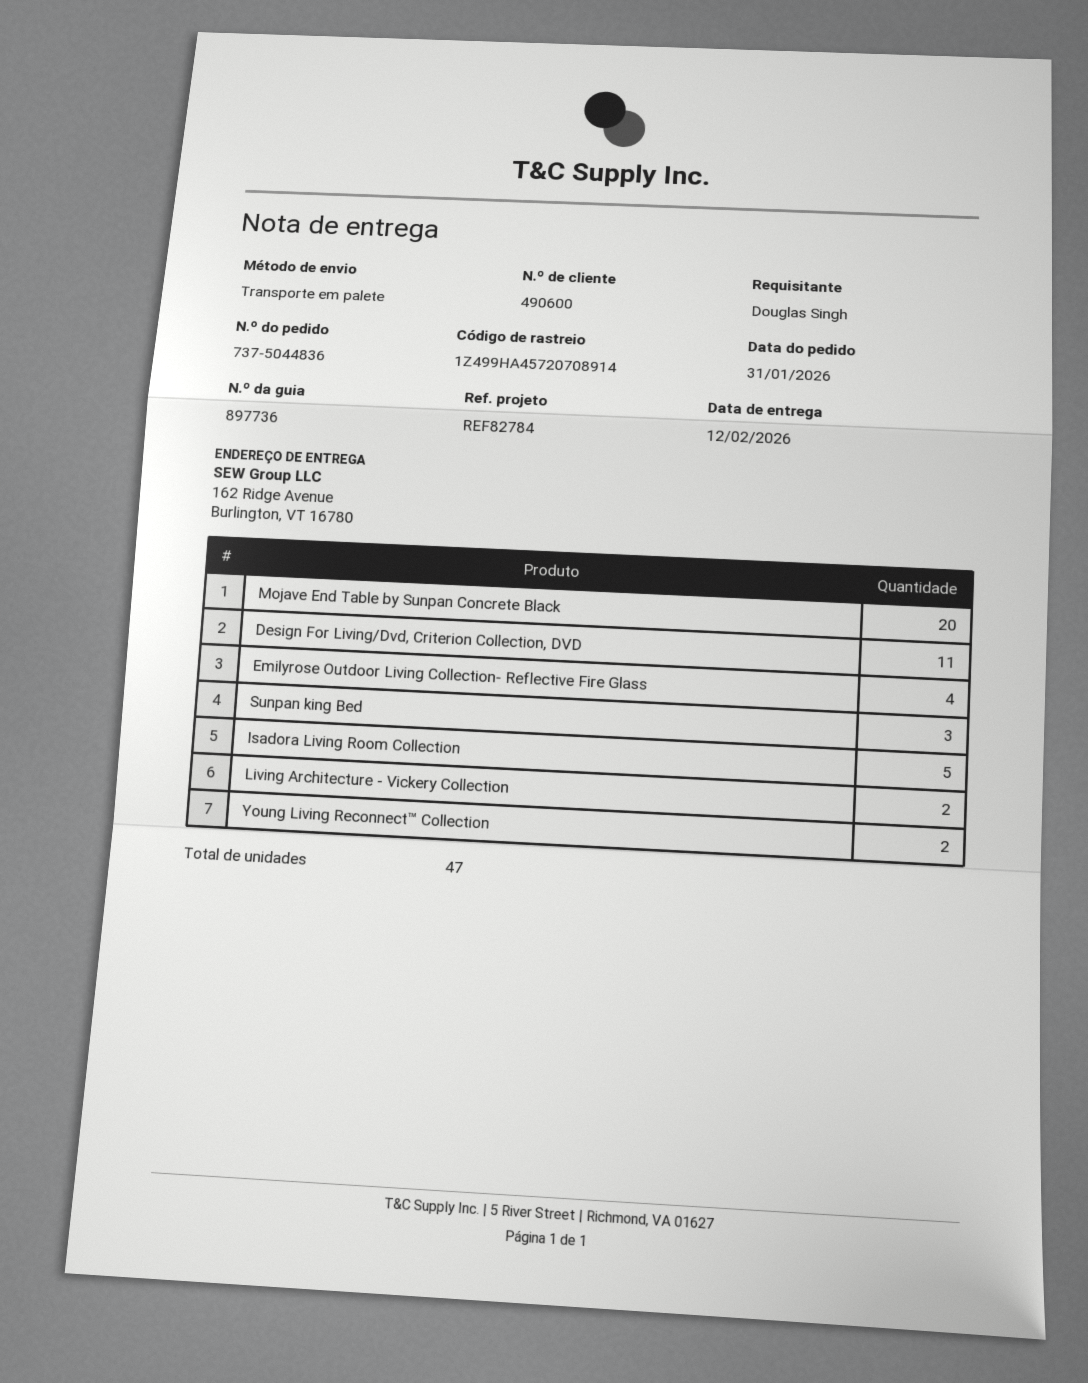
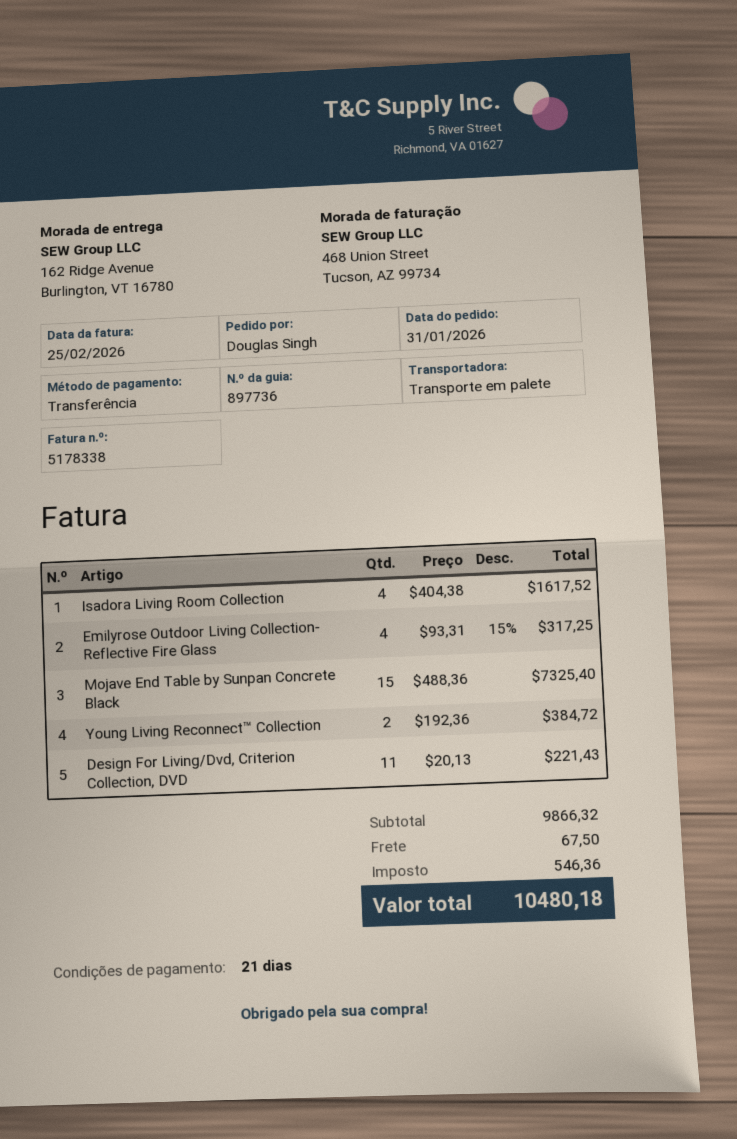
Mojave End Table by Sunpan Concrete Black: 20 -> 15
Sunpan king Bed: 3 -> none
Isadora Living Room Collection: 5 -> 4
Living Architecture - Vickery Collection: 2 -> none

